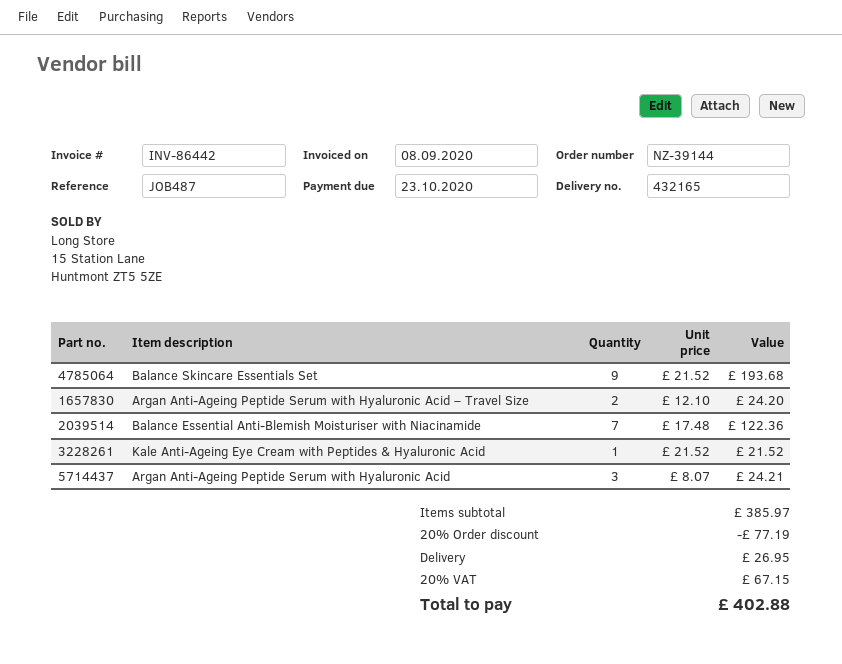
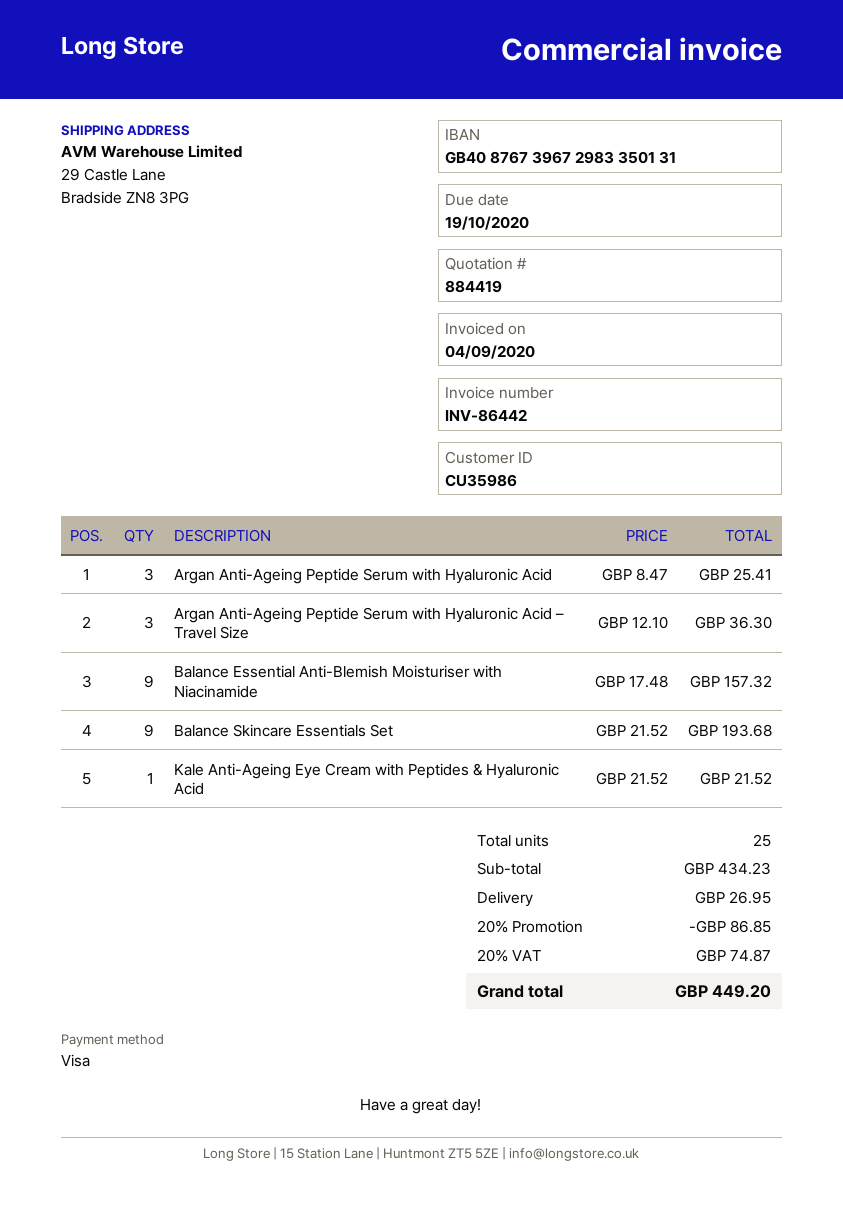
invoice date: 2020-09-08 -> 2020-09-04
due date: 2020-10-23 -> 2020-10-19
Argan Anti-Ageing Peptide Serum with Hyaluronic Acid – Travel Size: 2 x 12.10 = 24.20 -> 3 x 12.10 = 36.30
Balance Essential Anti-Blemish Moisturiser with Niacinamide: 7 x 17.48 = 122.36 -> 9 x 17.48 = 157.32
Argan Anti-Ageing Peptide Serum with Hyaluronic Acid: 3 x 8.07 = 24.21 -> 3 x 8.47 = 25.41
subtotal: 385.97 -> 434.23
discount: 20% = 77.19 -> 20% = 86.85
tax: 20% = 67.15 -> 20% = 74.87
total: 402.88 -> 449.20

